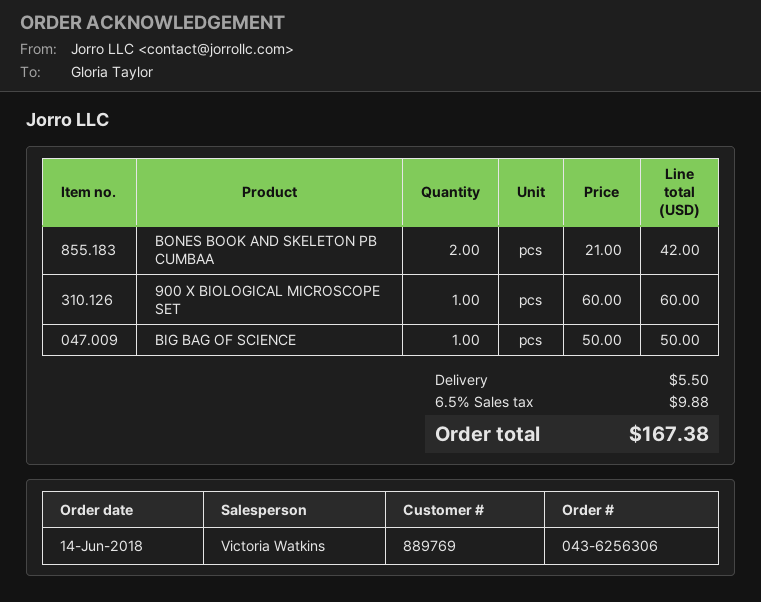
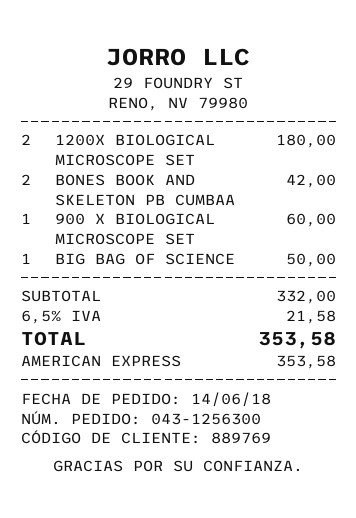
order number: 043-6256306 -> 043-1256300
1200X BIOLOGICAL MICROSCOPE SET: none -> 2 for 180.00
shipping: 5.50 -> none
tax: 6.5% = 9.88 -> 6.5% = 21.58
total: 167.38 -> 353.58

